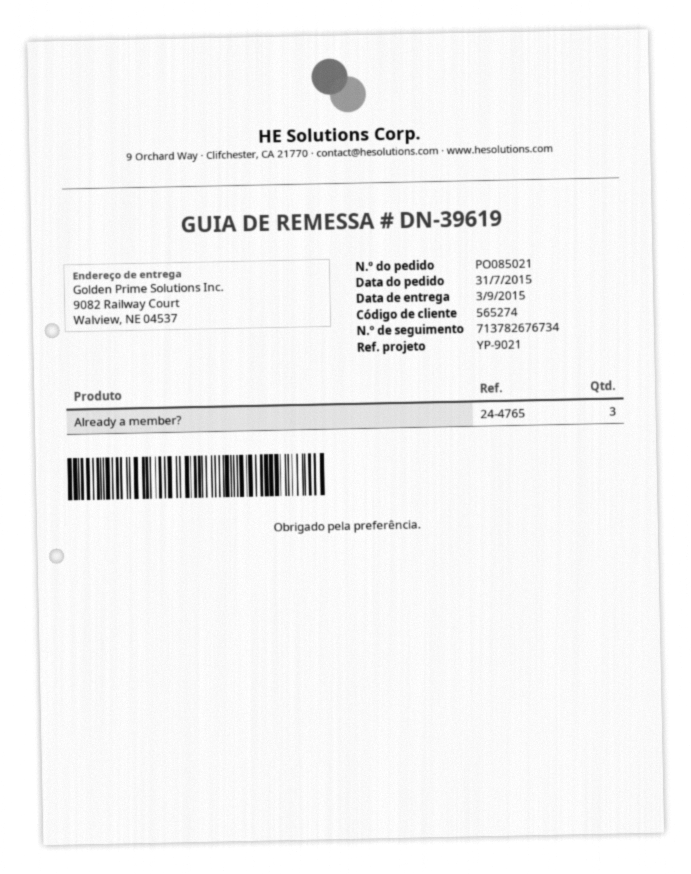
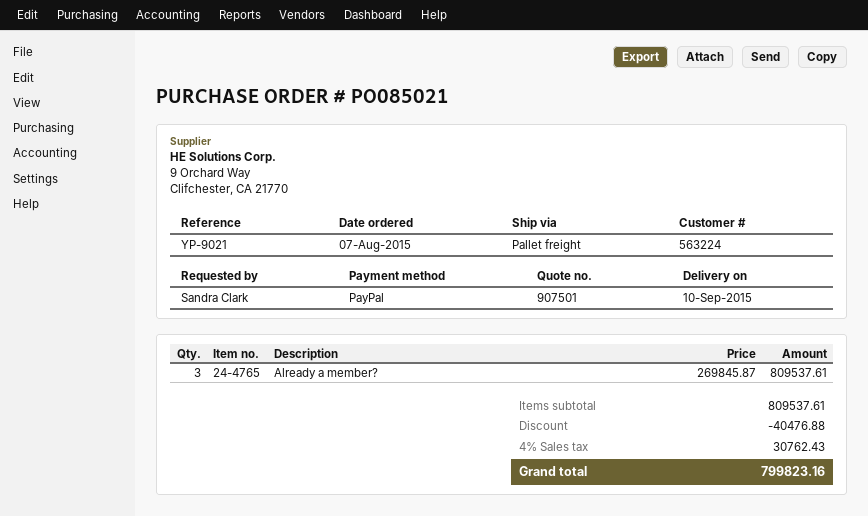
order date: 2015-07-31 -> 2015-08-07
delivery date: 2015-09-03 -> 2015-09-10
customer number: 565274 -> 563224

